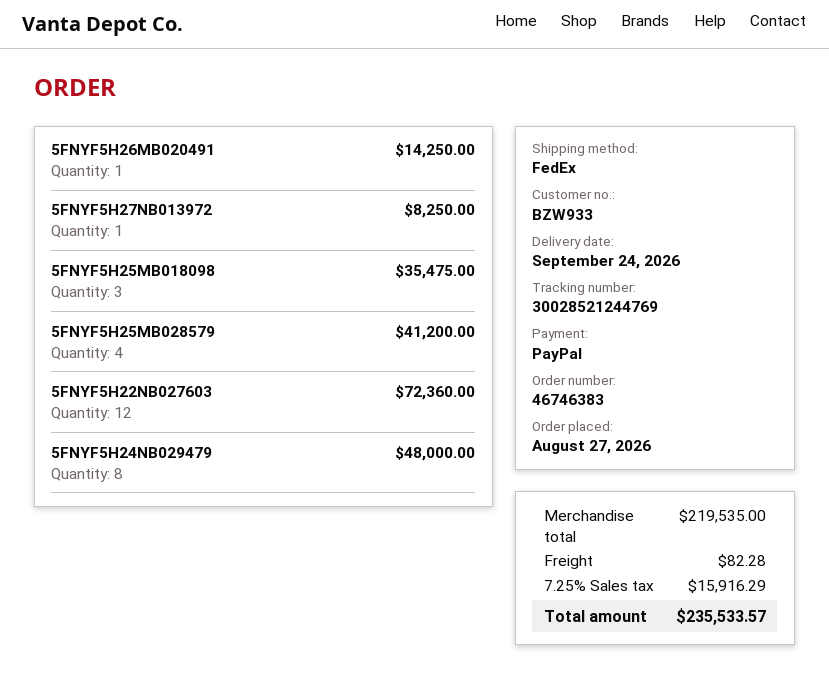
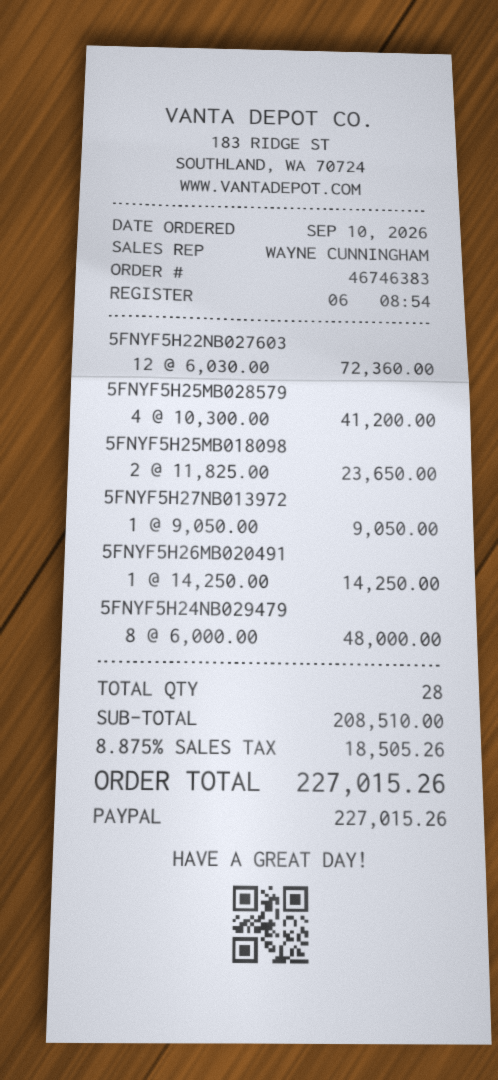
order date: 2026-08-27 -> 2026-09-10
5FNYF5H27NB013972: 1 for 8250.00 -> 1 for 9050.00
5FNYF5H25MB018098: 3 for 35475.00 -> 2 for 23650.00
subtotal: 219535.00 -> 208510.00
shipping: 82.28 -> none
tax: 7.25% = 15916.29 -> 8.875% = 18505.26
total: 235533.57 -> 227015.26

